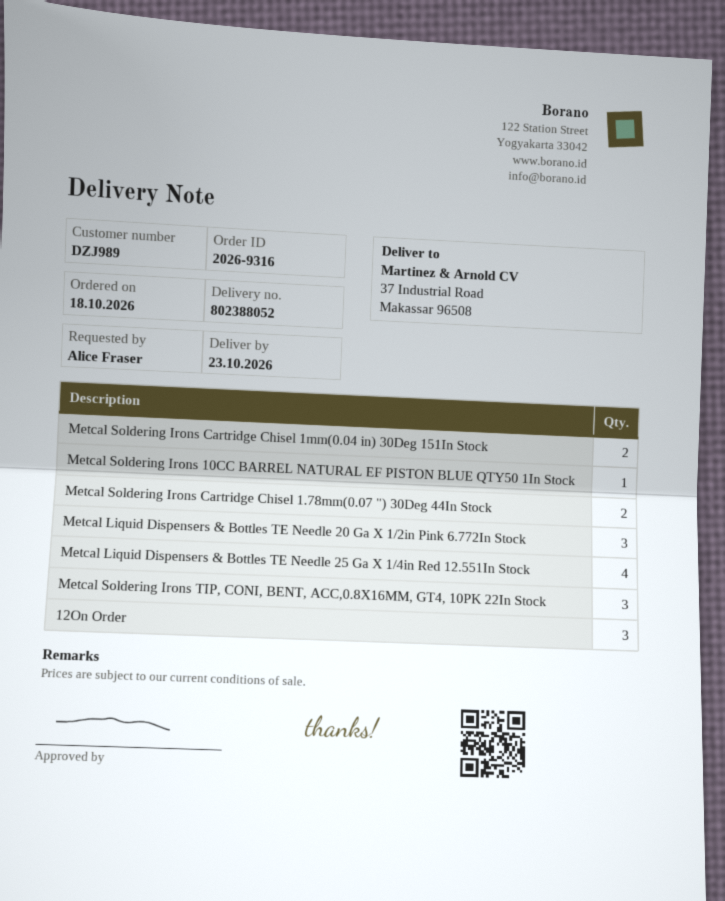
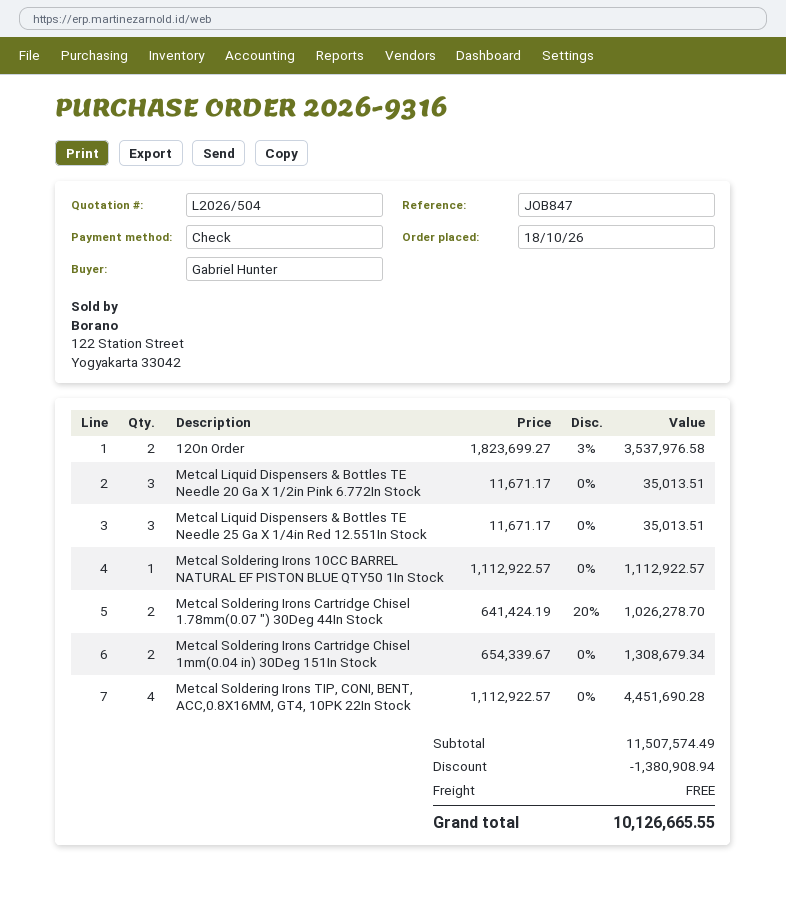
ordered by: Alice Fraser -> Gabriel Hunter
Metcal Liquid Dispensers & Bottles TE Needle 25 Ga X 1/4in Red 12.551In Stock: 4 -> 3
Metcal Soldering Irons TIP, CONI, BENT, ACC,0.8X16MM, GT4, 10PK 22In Stock: 3 -> 4
12On Order: 3 -> 2

